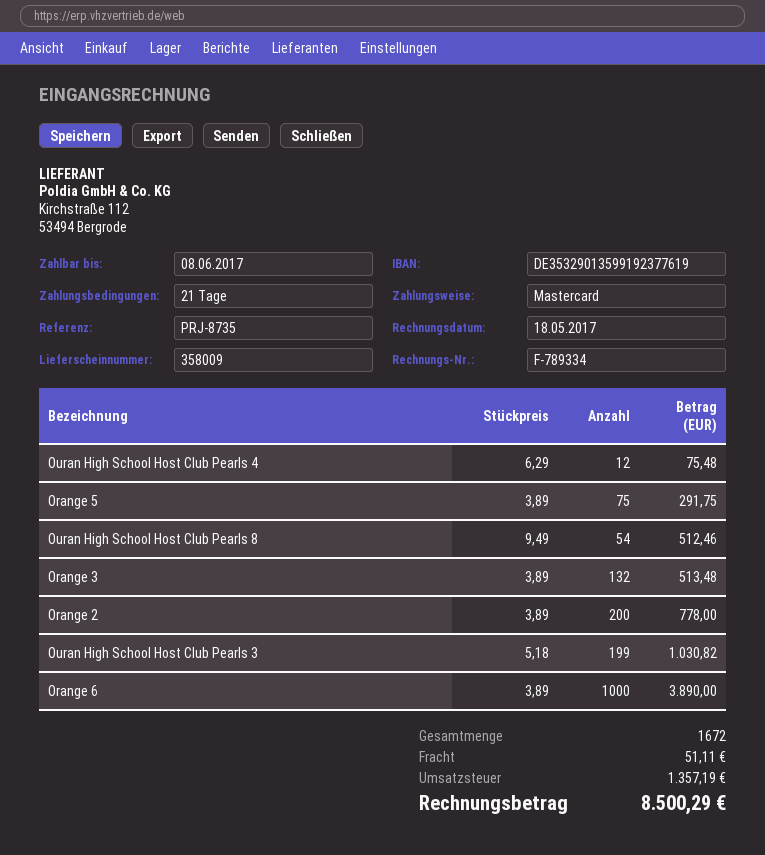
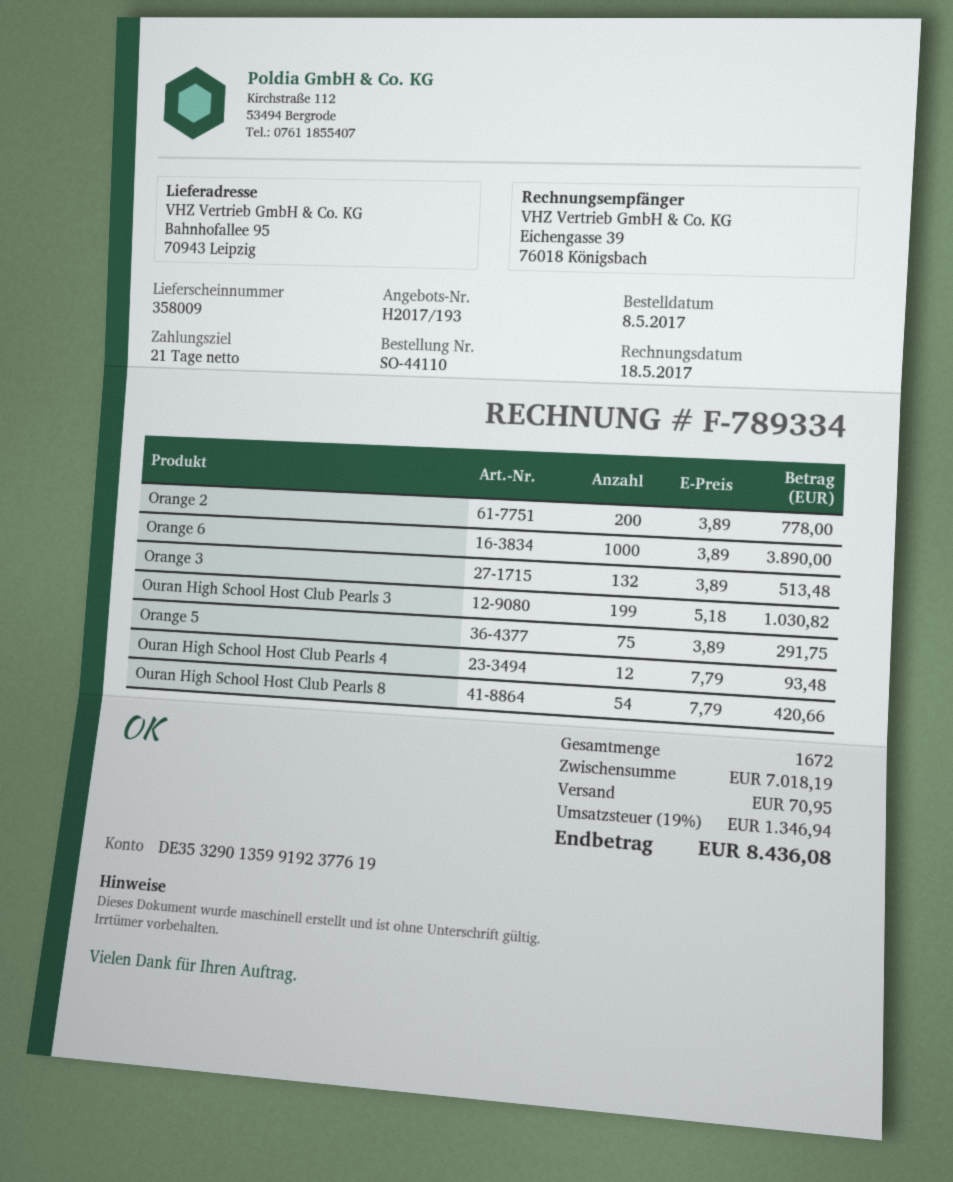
Ouran High School Host Club Pearls 4: 12 x 6.29 = 75.48 -> 12 x 7.79 = 93.48
Ouran High School Host Club Pearls 8: 54 x 9.49 = 512.46 -> 54 x 7.79 = 420.66
shipping: 51.11 -> 70.95
tax: 1357.19 -> 1346.94
total: 8500.29 -> 8436.08

